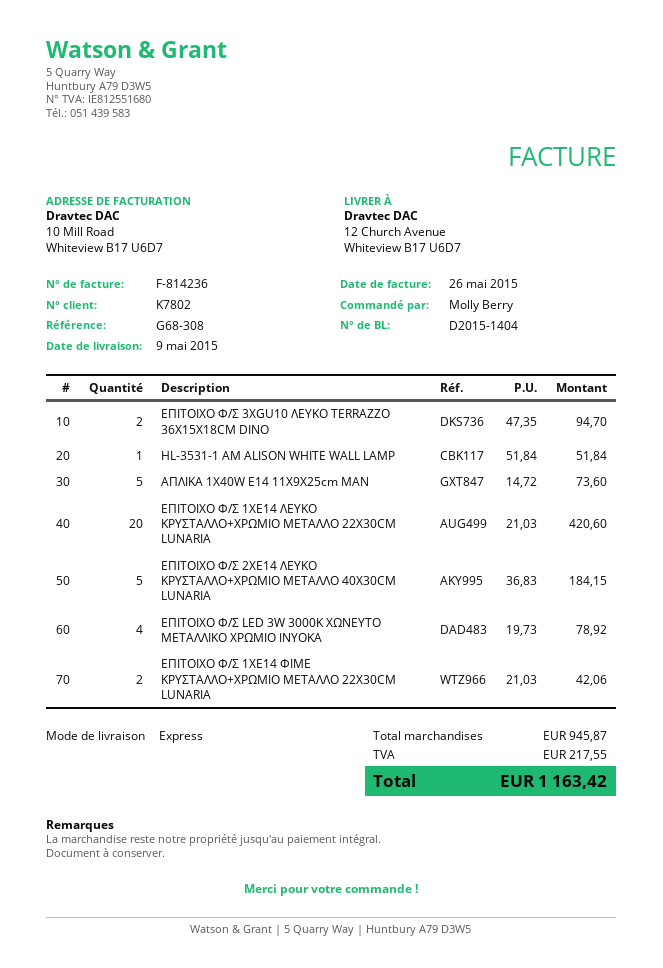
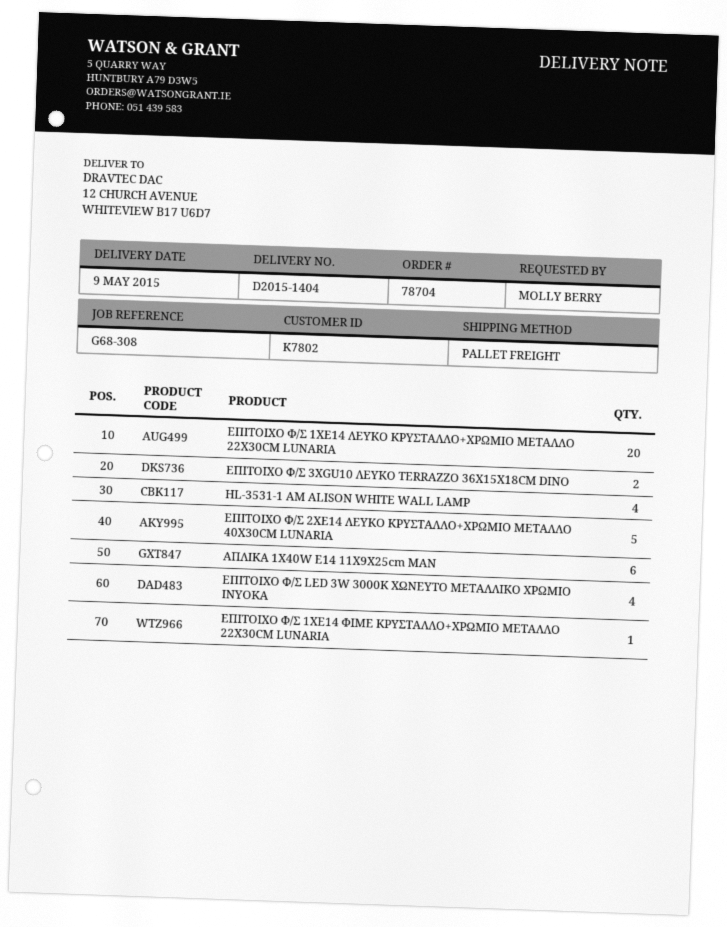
shipping method: express -> pallet freight
HL-3531-1 AM ALISON WHITE WALL LAMP: 1 -> 4
ΑΠΛΙΚΑ 1X40W E14 11X9X25cm MAN: 5 -> 6
ΕΠΙΤΟΙΧΟ Φ/Σ 1ΧΕ14 ΦΙΜΕ ΚΡΥΣΤΑΛΛΟ+ΧΡΩΜΙΟ ΜΕΤΑΛΛΟ 22X30CM LUNARIA: 2 -> 1

